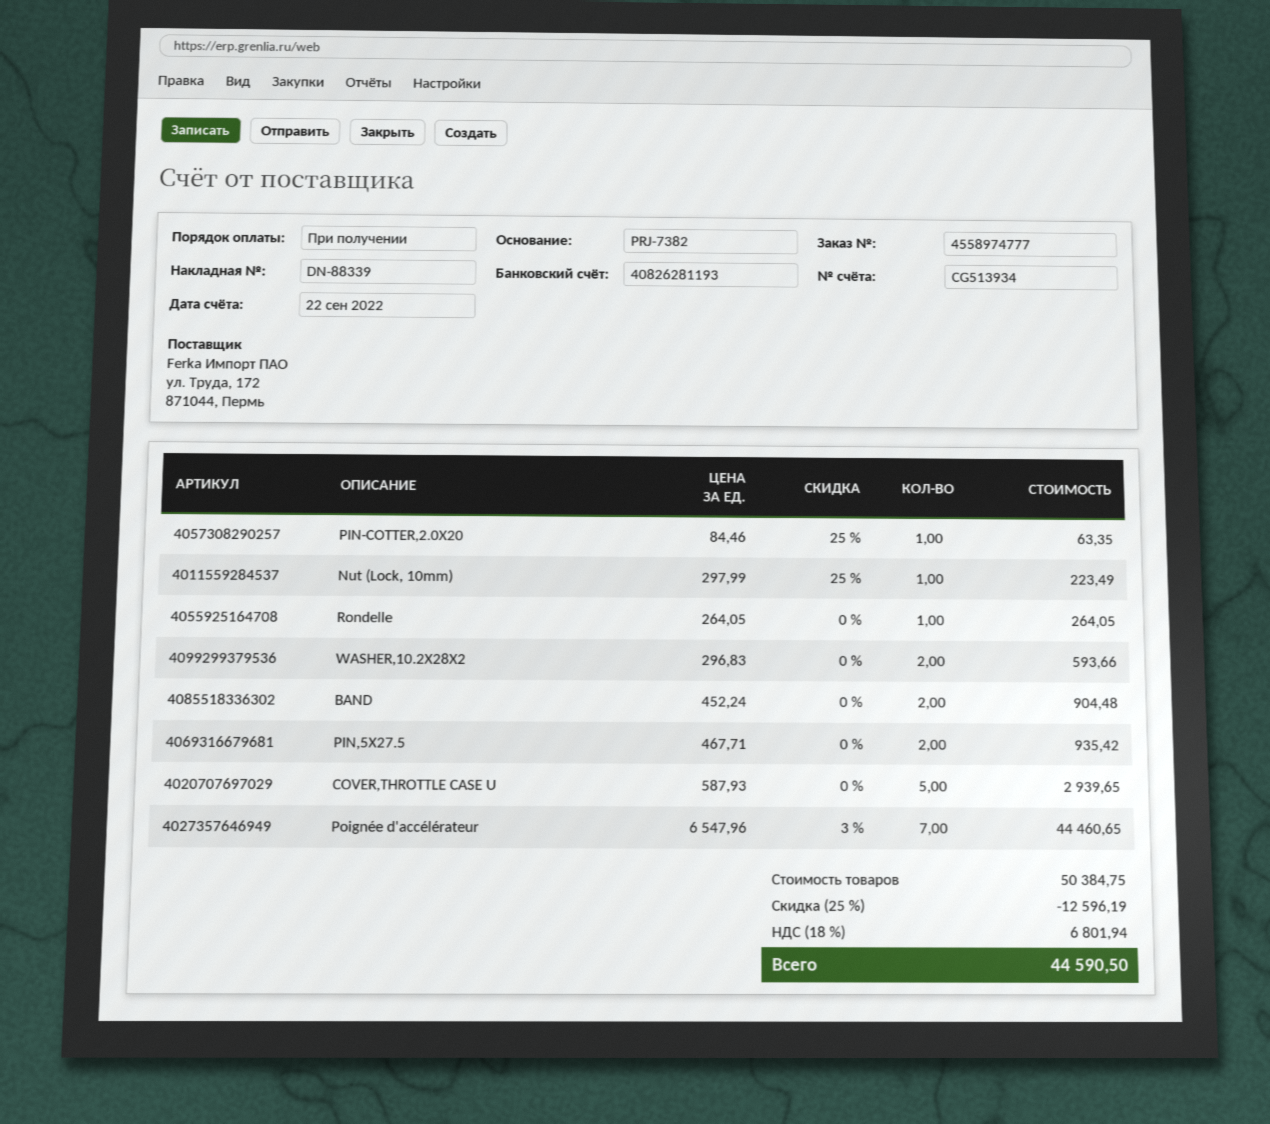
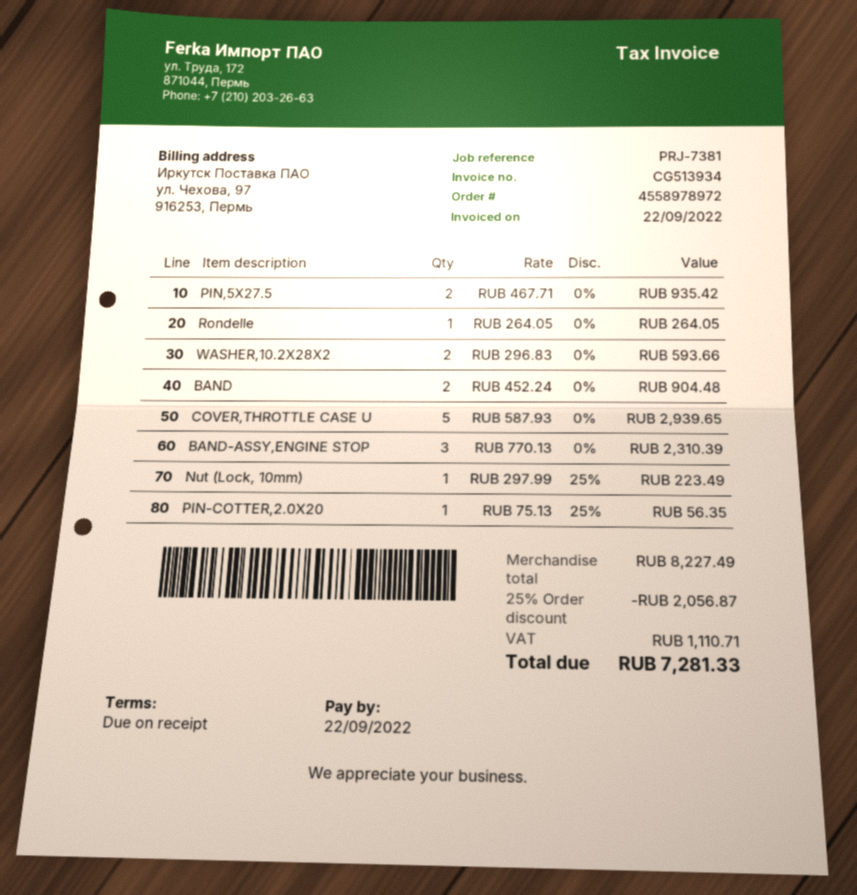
order number: 4558974777 -> 4558978972
reference: PRJ-7382 -> PRJ-7381
PIN-COTTER,2.0X20: 1 x 84.46 - 25% = 63.35 -> 1 x 75.13 - 25% = 56.35
Poignée d'accélérateur: 7 x 6547.96 - 3% = 44460.65 -> none
BAND-ASSY,ENGINE STOP: none -> 3 x 770.13 = 2310.39
subtotal: 50384.75 -> 8227.49
discount: 25% = 12596.19 -> 25% = 2056.87
tax: 6801.94 -> 1110.71
total: 44590.50 -> 7281.33

